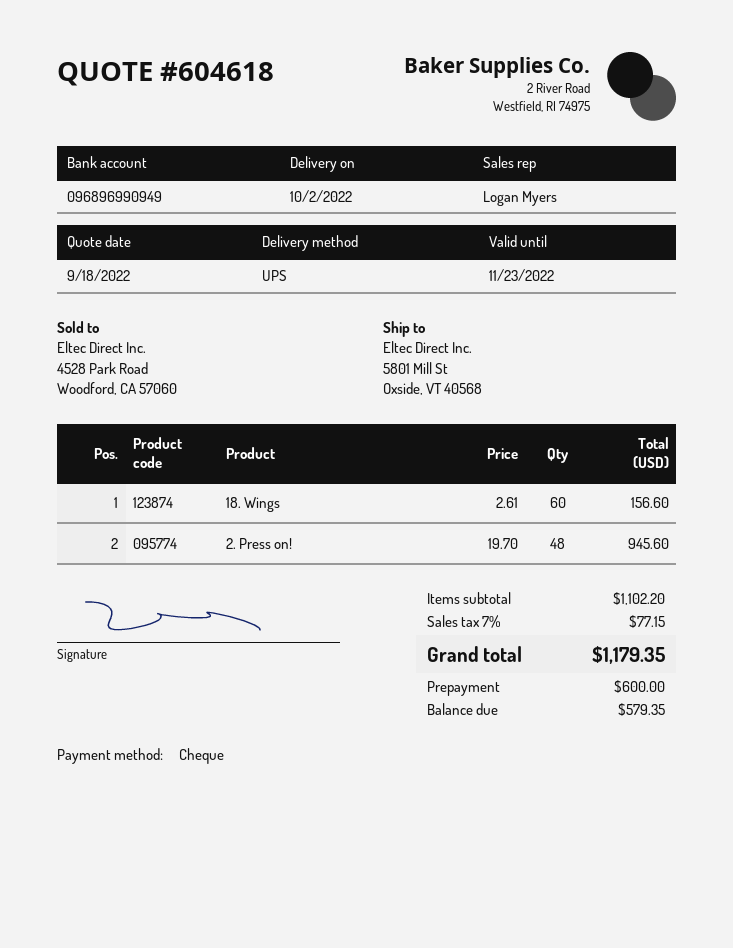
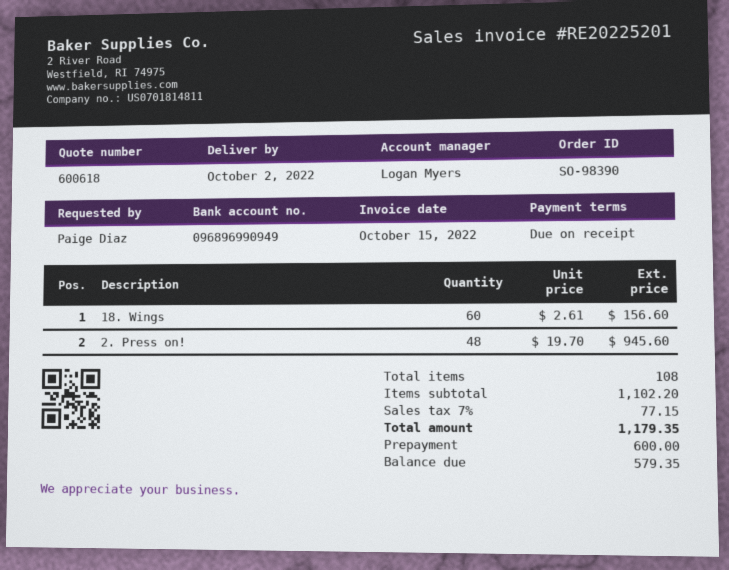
quote number: 604618 -> 600618

